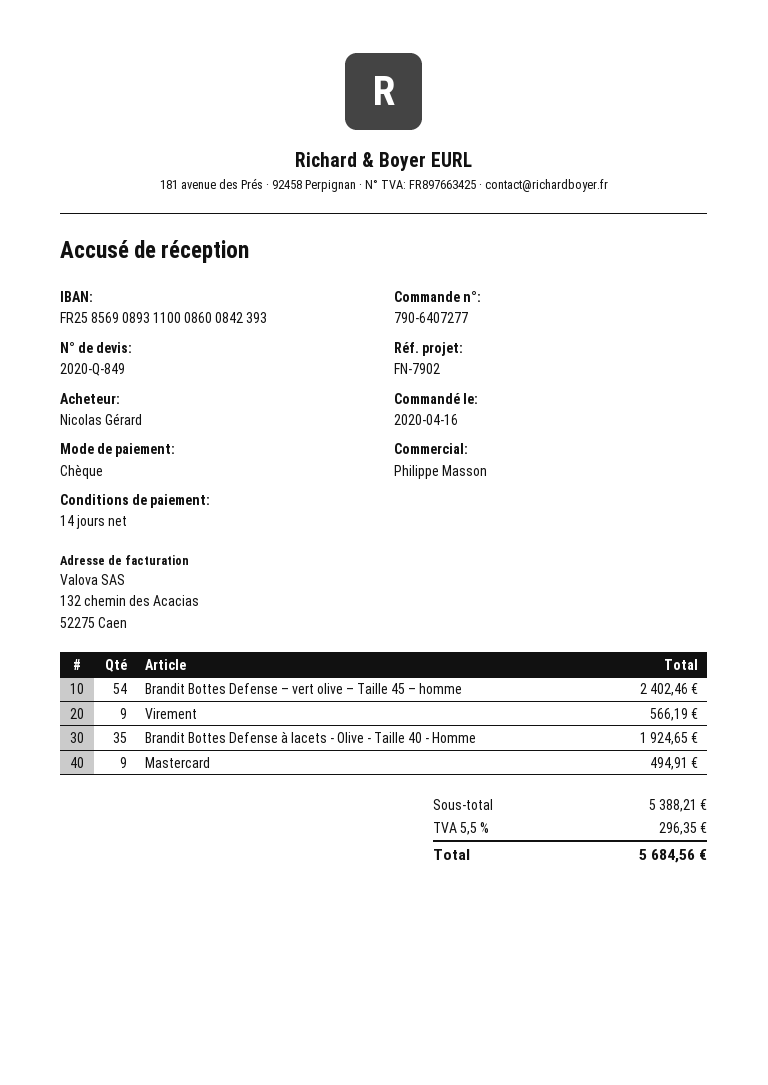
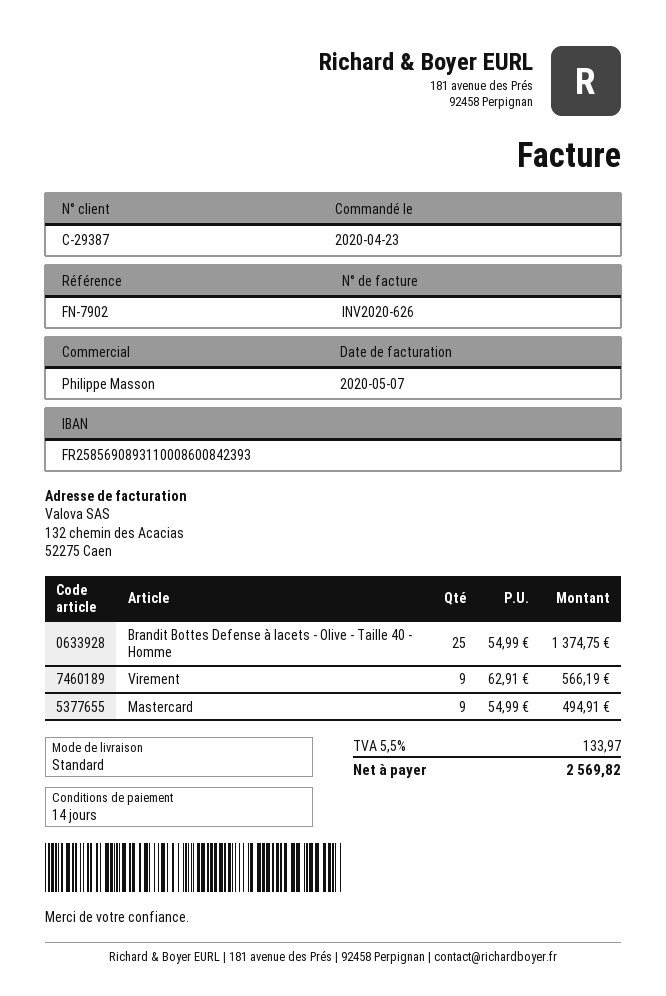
order date: 2020-04-16 -> 2020-04-23
Brandit Bottes Defense – vert olive – Taille 45 – homme: 54 for 2402.46 -> none
Brandit Bottes Defense à lacets - Olive - Taille 40 - Homme: 35 for 1924.65 -> 25 for 1374.75
tax: 5.5% = 296.35 -> 5.5% = 133.97
total: 5684.56 -> 2569.82

